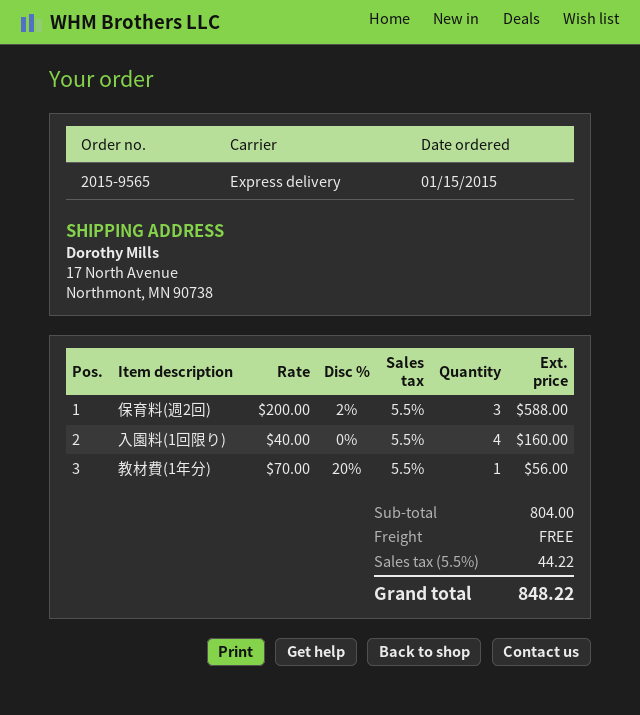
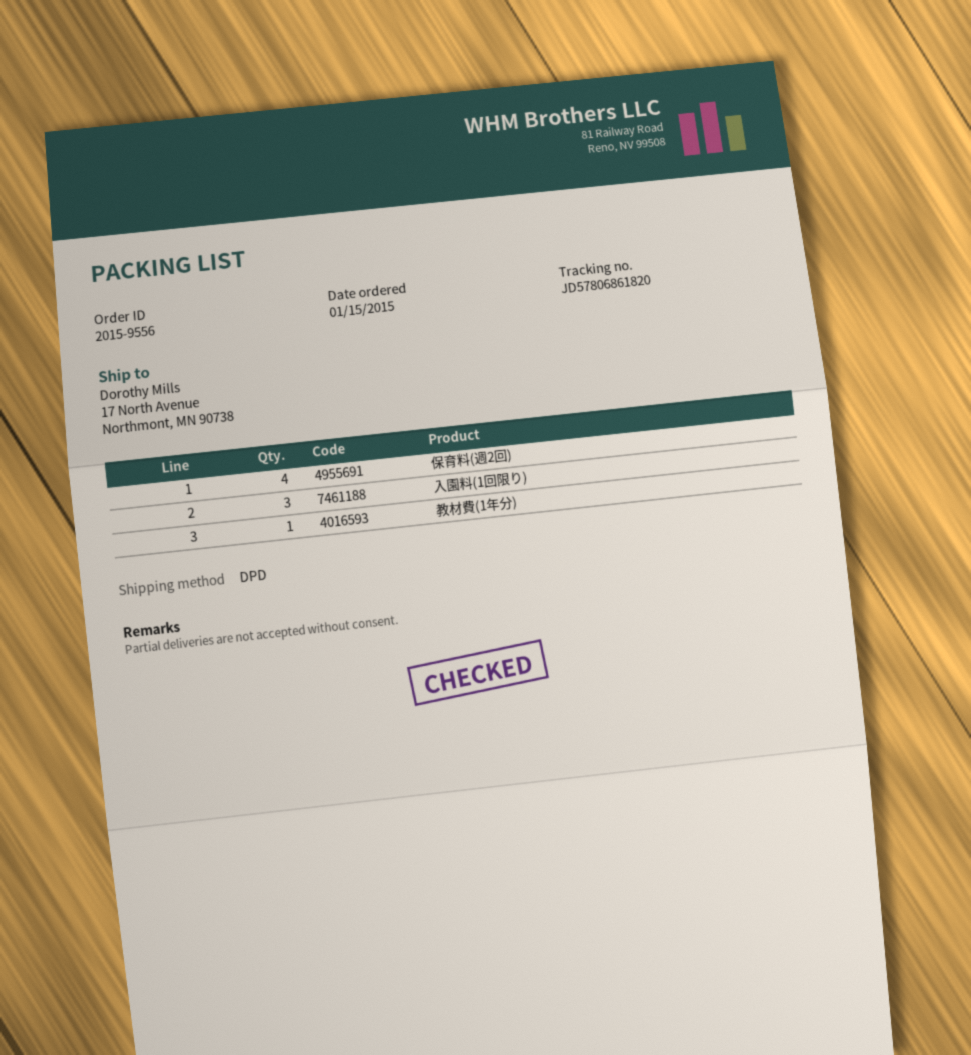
order number: 2015-9565 -> 2015-9556
shipping method: express -> DPD
保育料(週2回): 3 -> 4
入園料(1回限り): 4 -> 3

